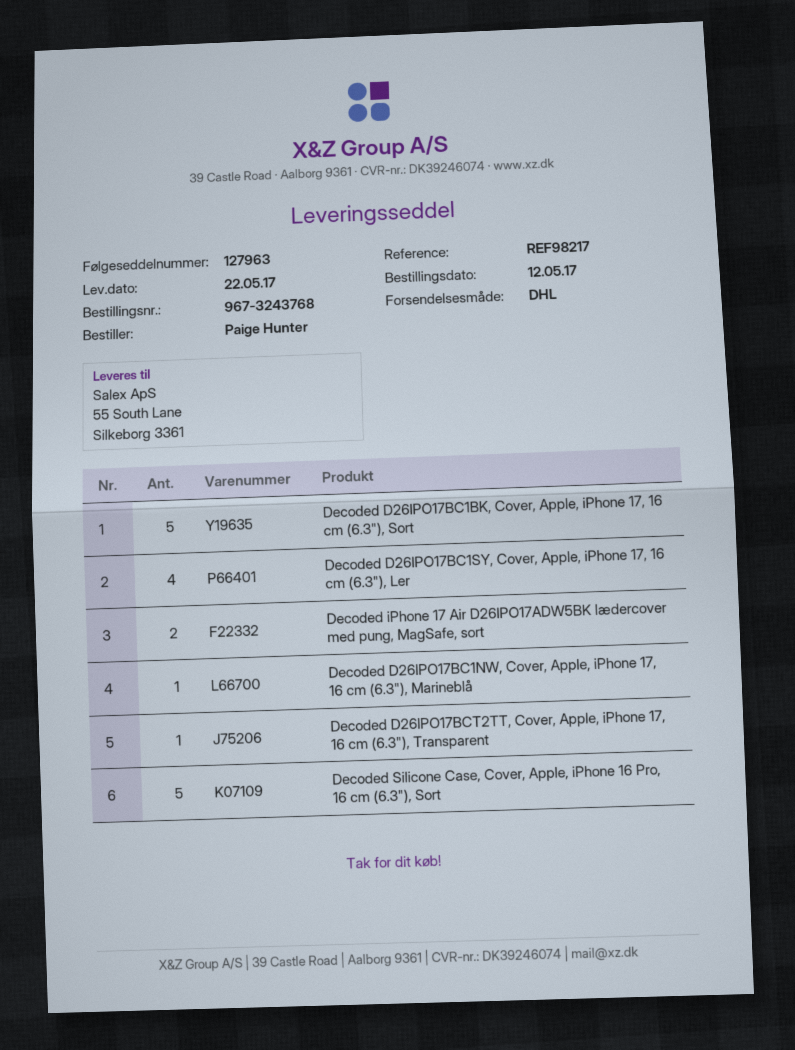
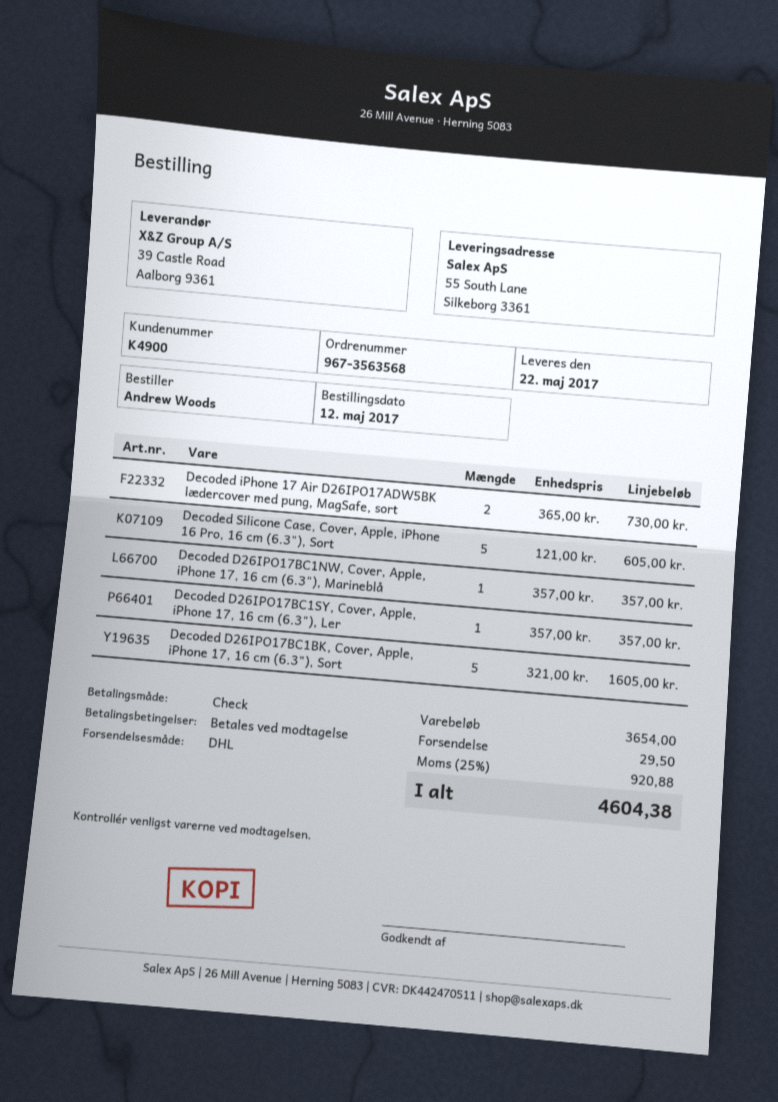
order number: 967-3243768 -> 967-3563568
ordered by: Paige Hunter -> Andrew Woods
Decoded D26IPO17BC1SY, Cover, Apple, iPhone 17, 16 cm (6.3"), Ler: 4 -> 1
Decoded D26IPO17BCT2TT, Cover, Apple, iPhone 17, 16 cm (6.3"), Transparent: 1 -> none

